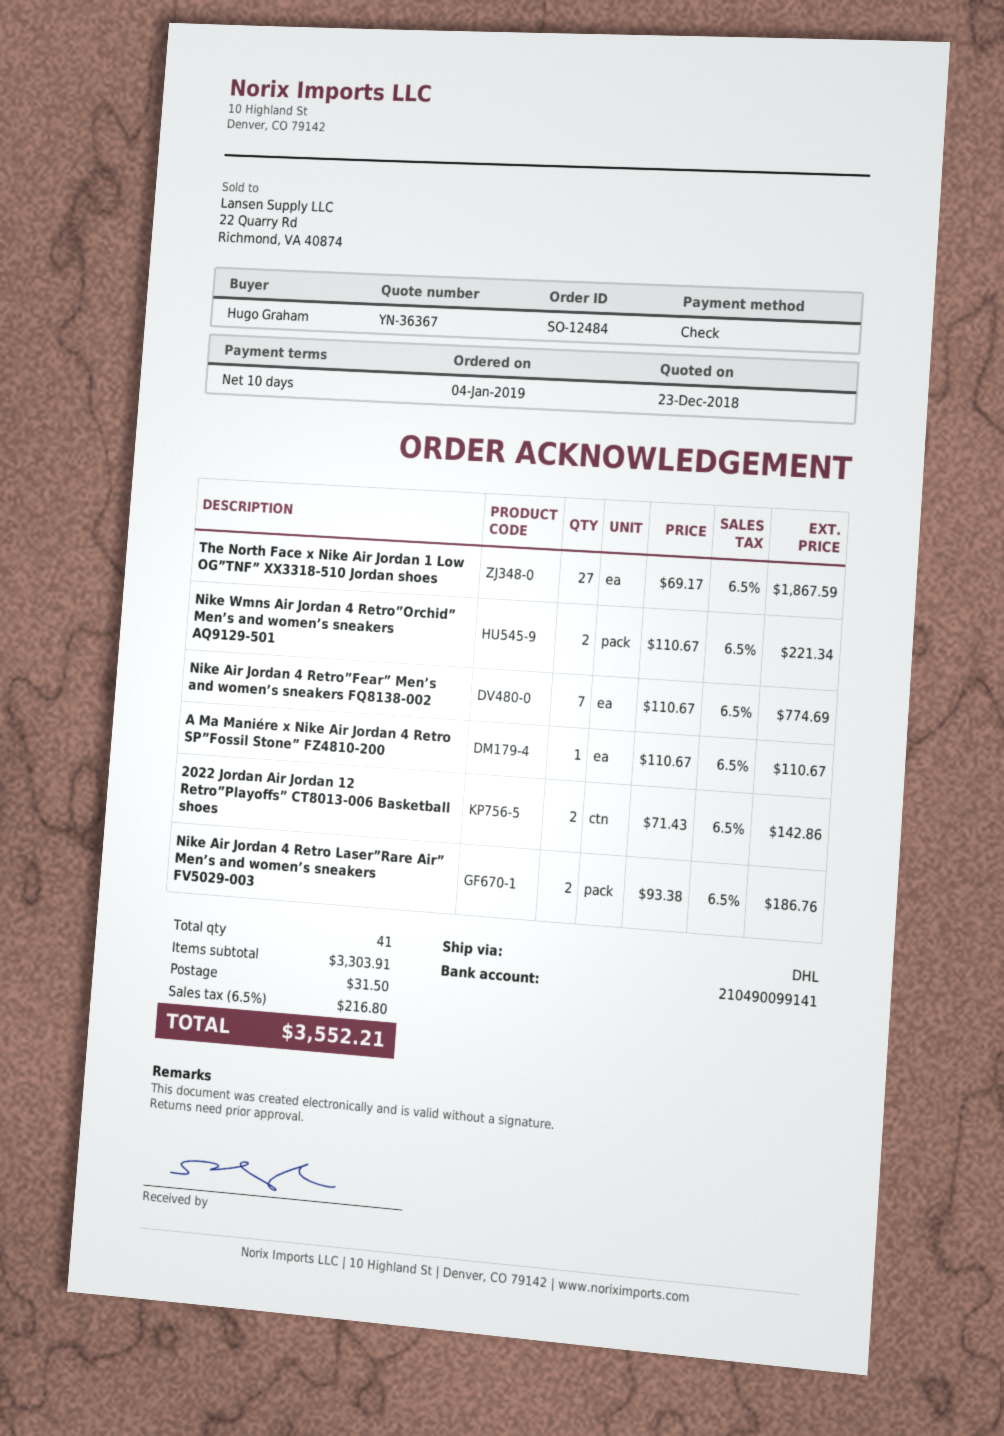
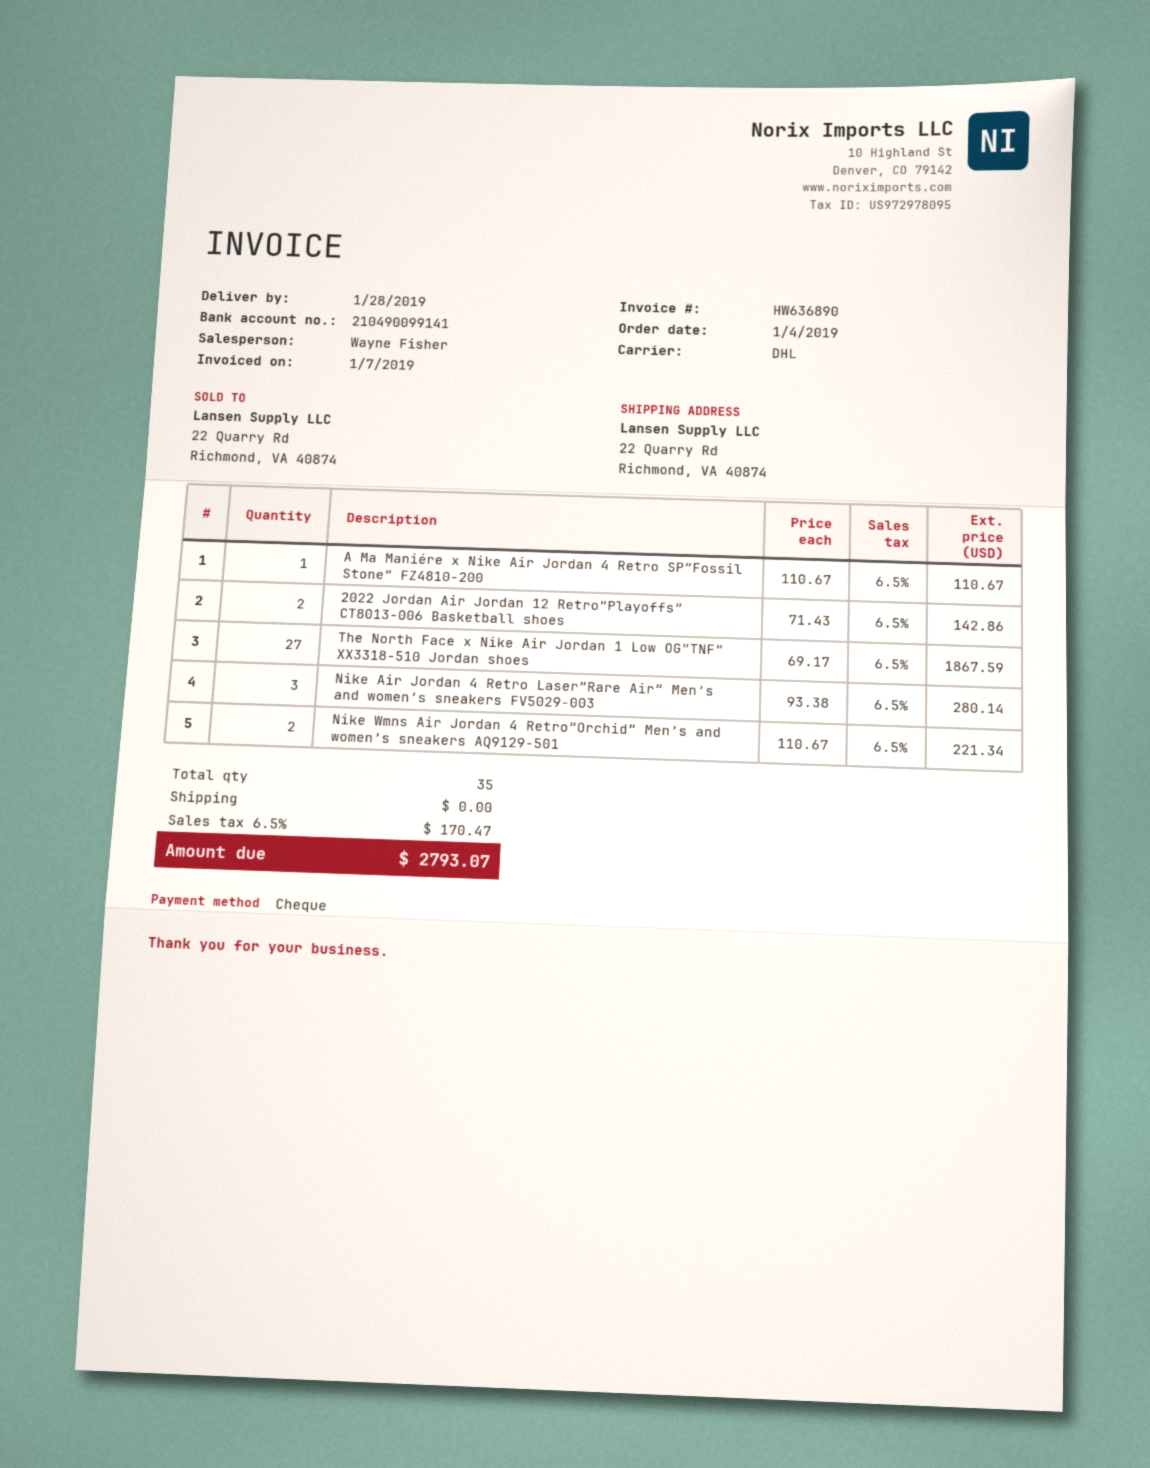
Nike Air Jordan 4 Retro”Fear” Men’s and women’s sneakers FQ8138-002: 7 x 110.67 = 774.69 -> none
Nike Air Jordan 4 Retro Laser”Rare Air” Men’s and women’s sneakers FV5029-003: 2 x 93.38 = 186.76 -> 3 x 93.38 = 280.14
total quantity: 41 -> 35
shipping: 31.50 -> 0.00
tax: 6.5% = 216.80 -> 6.5% = 170.47
total: 3552.21 -> 2793.07

